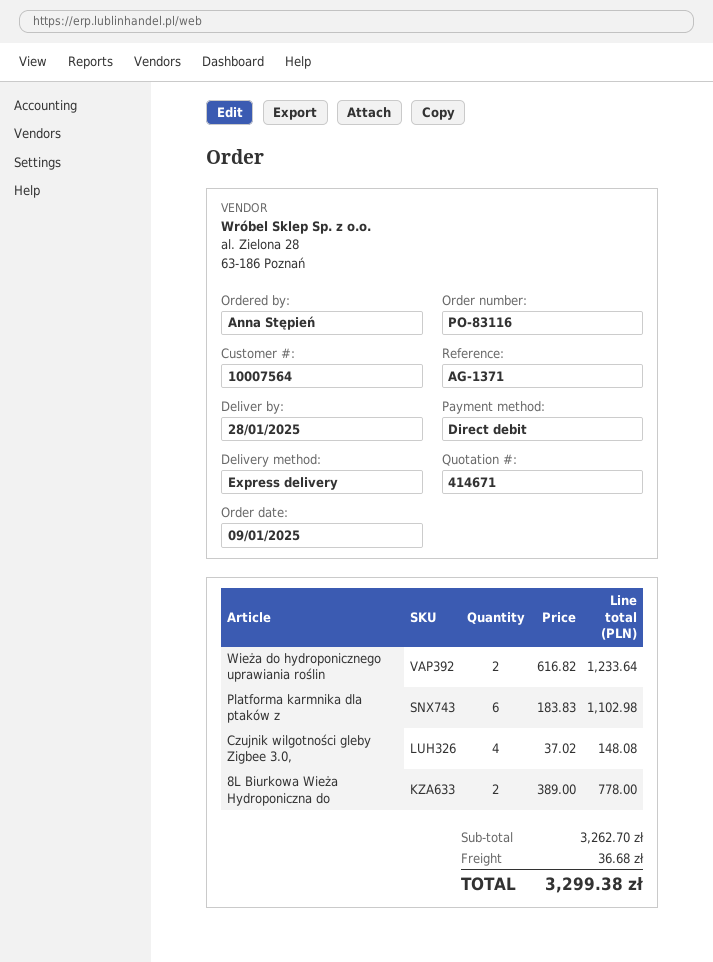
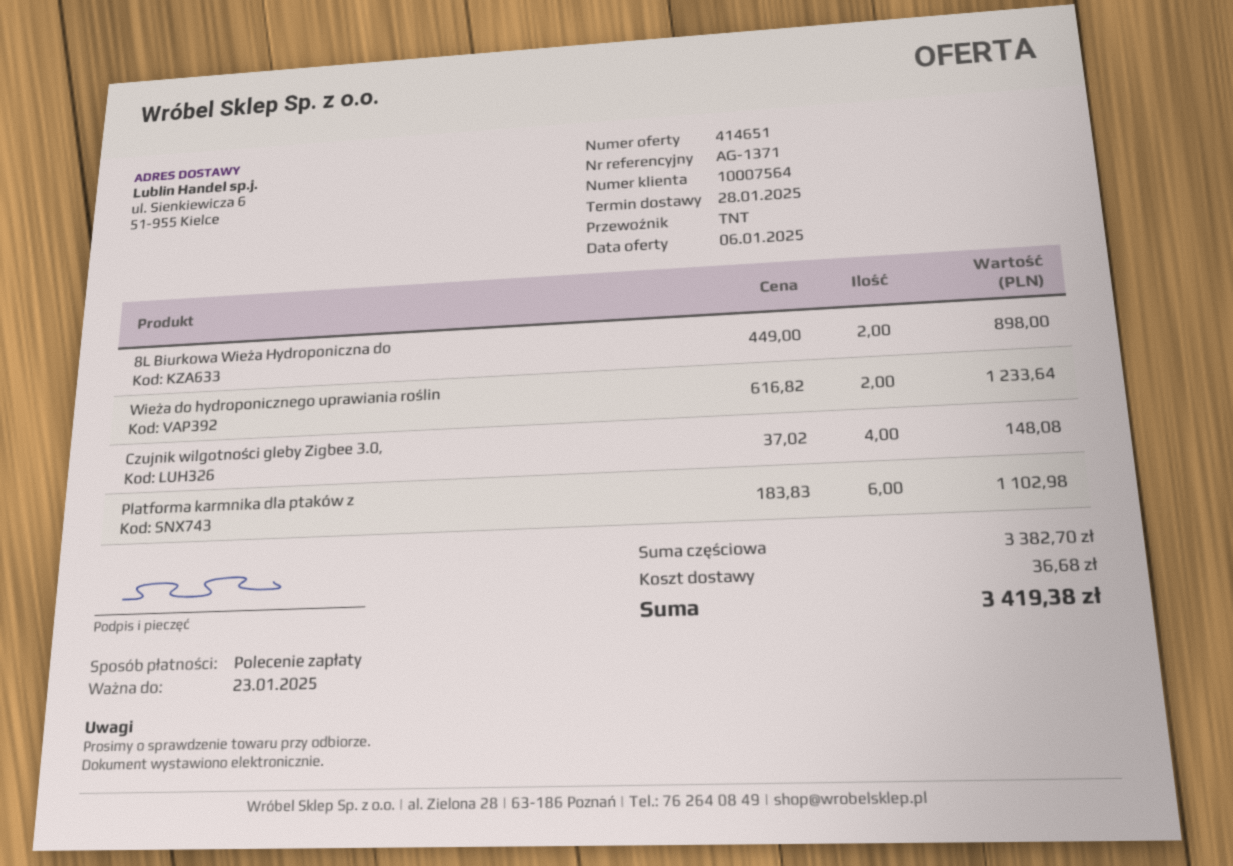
quote number: 414671 -> 414651
shipping method: express -> TNT
8L Biurkowa Wieża Hydroponiczna do: 2 x 389.00 = 778.00 -> 2 x 449.00 = 898.00
subtotal: 3262.70 -> 3382.70
total: 3299.38 -> 3419.38

